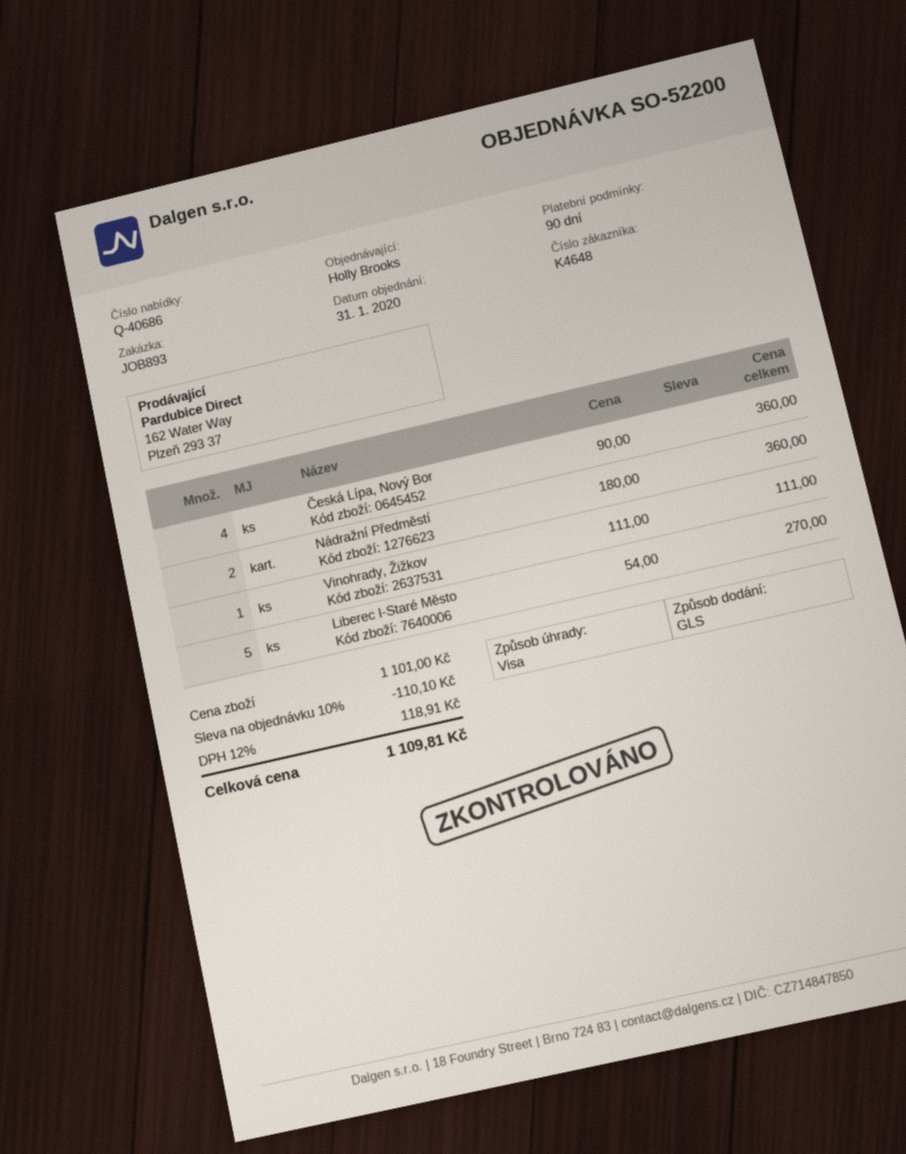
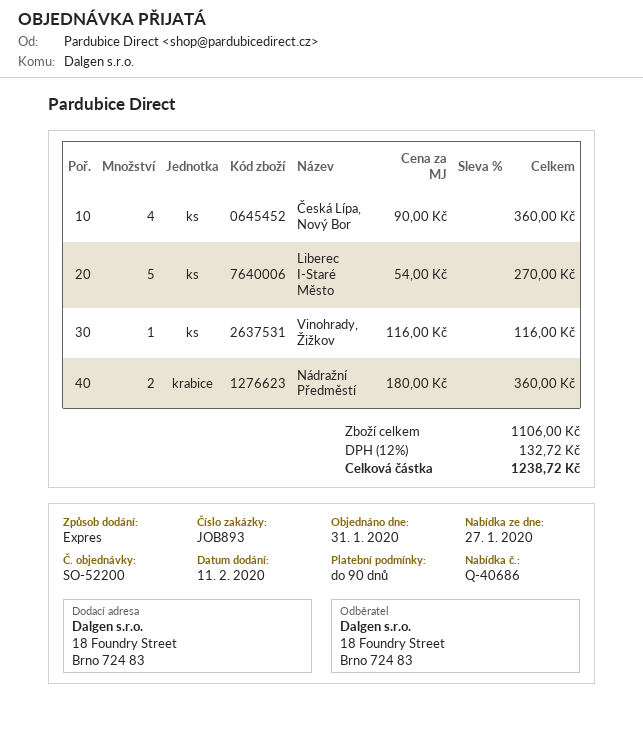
shipping method: GLS -> express
Vinohrady, Žižkov: 1 x 111.00 = 111.00 -> 1 x 116.00 = 116.00
subtotal: 1101.00 -> 1106.00
discount: 10% = 110.10 -> none
tax: 12% = 118.91 -> 12% = 132.72
total: 1109.81 -> 1238.72

